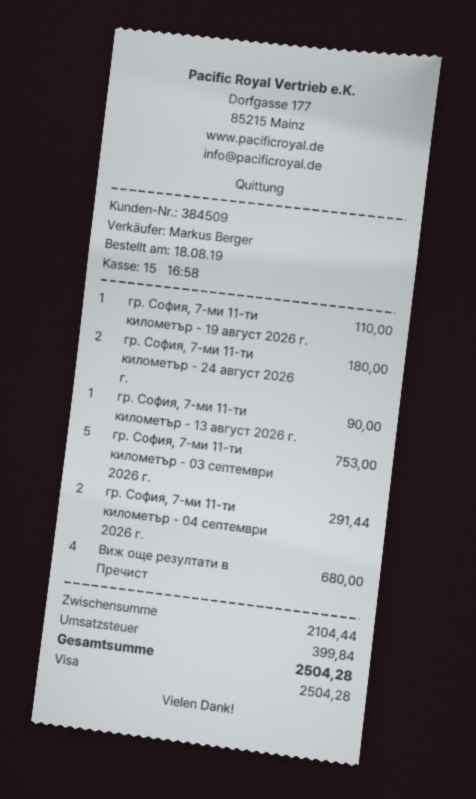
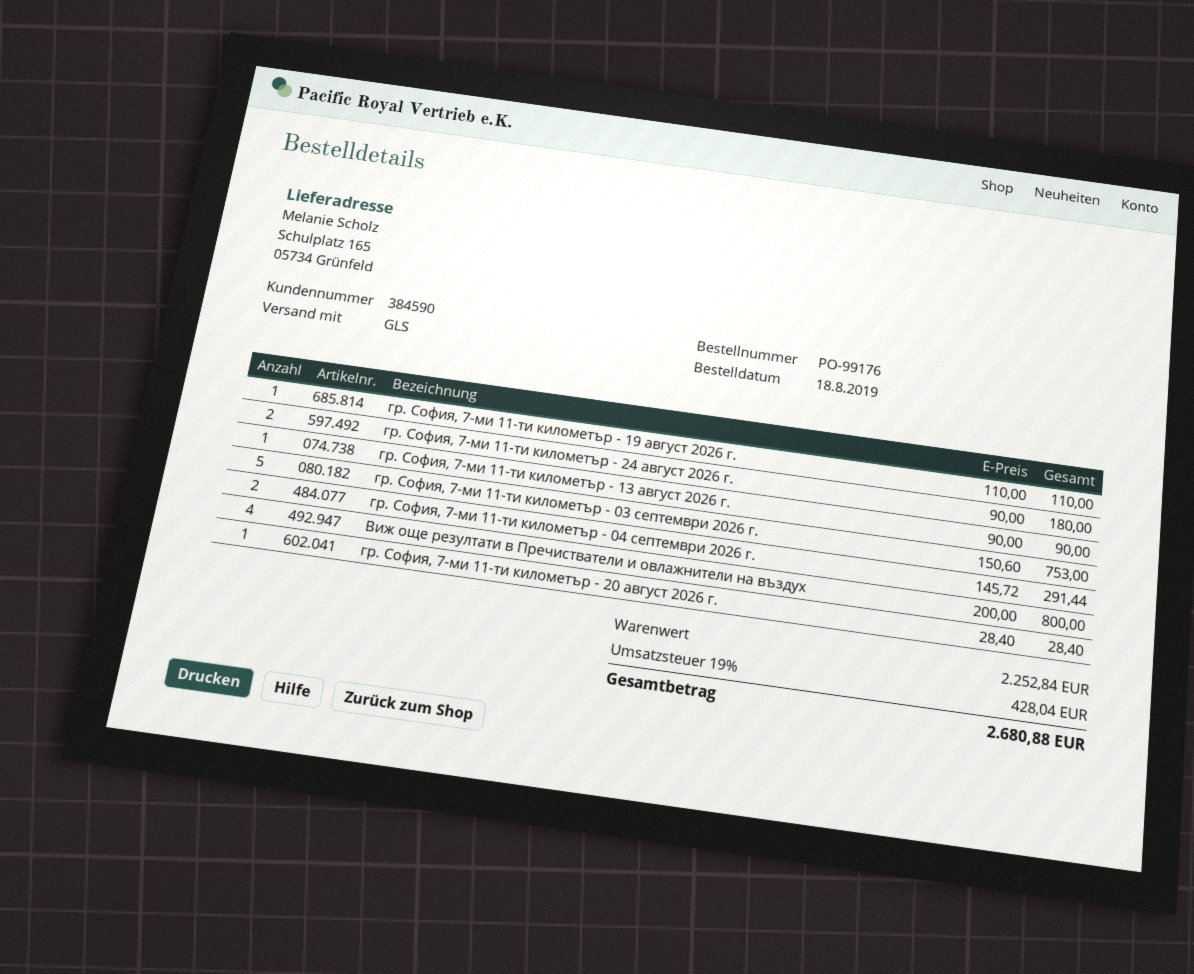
customer number: 384509 -> 384590
Виж още резултати в Пречист: 4 for 680.00 -> 4 for 800.00
гр. София, 7-ми 11-ти километър - 20 август 2026 г.: none -> 1 for 28.40
subtotal: 2104.44 -> 2252.84
tax: 399.84 -> 428.04
total: 2504.28 -> 2680.88

